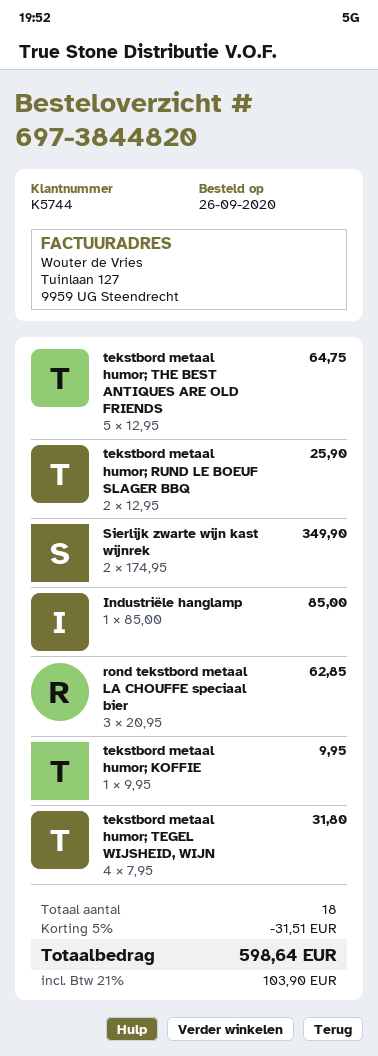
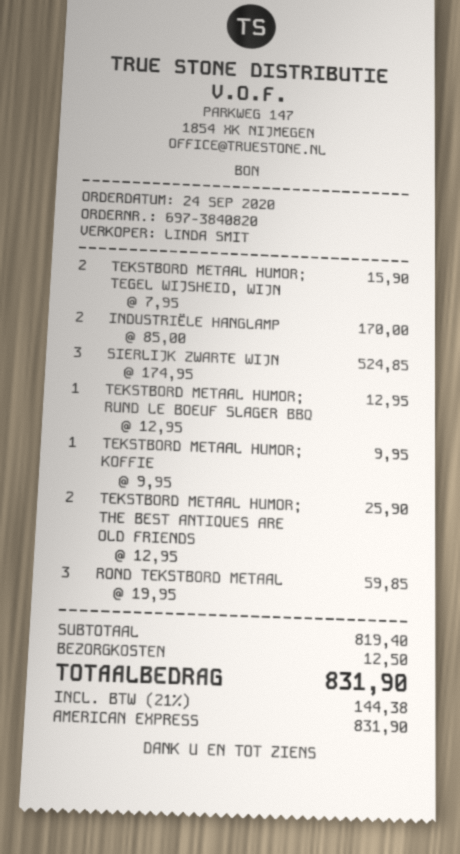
order number: 697-3844820 -> 697-3840820
order date: 2020-09-26 -> 2020-09-24
tekstbord metaal humor; THE BEST ANTIQUES ARE OLD FRIENDS: 5 x 12.95 = 64.75 -> 2 x 12.95 = 25.90
tekstbord metaal humor; RUND LE BOEUF SLAGER BBQ: 2 x 12.95 = 25.90 -> 1 x 12.95 = 12.95
Sierlijk zwarte wijn kast wijnrek: 2 x 174.95 = 349.90 -> 3 x 174.95 = 524.85
Industriële hanglamp: 1 x 85.00 = 85.00 -> 2 x 85.00 = 170.00
rond tekstbord metaal LA CHOUFFE speciaal bier: 3 x 20.95 = 62.85 -> 3 x 19.95 = 59.85
tekstbord metaal humor; TEGEL WIJSHEID, WIJN: 4 x 7.95 = 31.80 -> 2 x 7.95 = 15.90
discount: 5% = 31.51 -> none
shipping: none -> 12.50
tax: 21% = 103.90 -> 21% = 144.38
total: 598.64 -> 831.90

